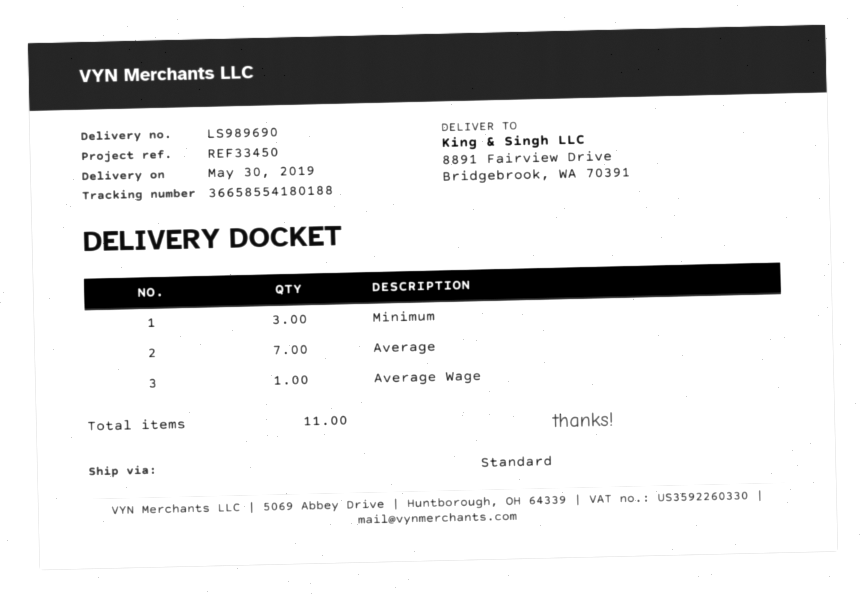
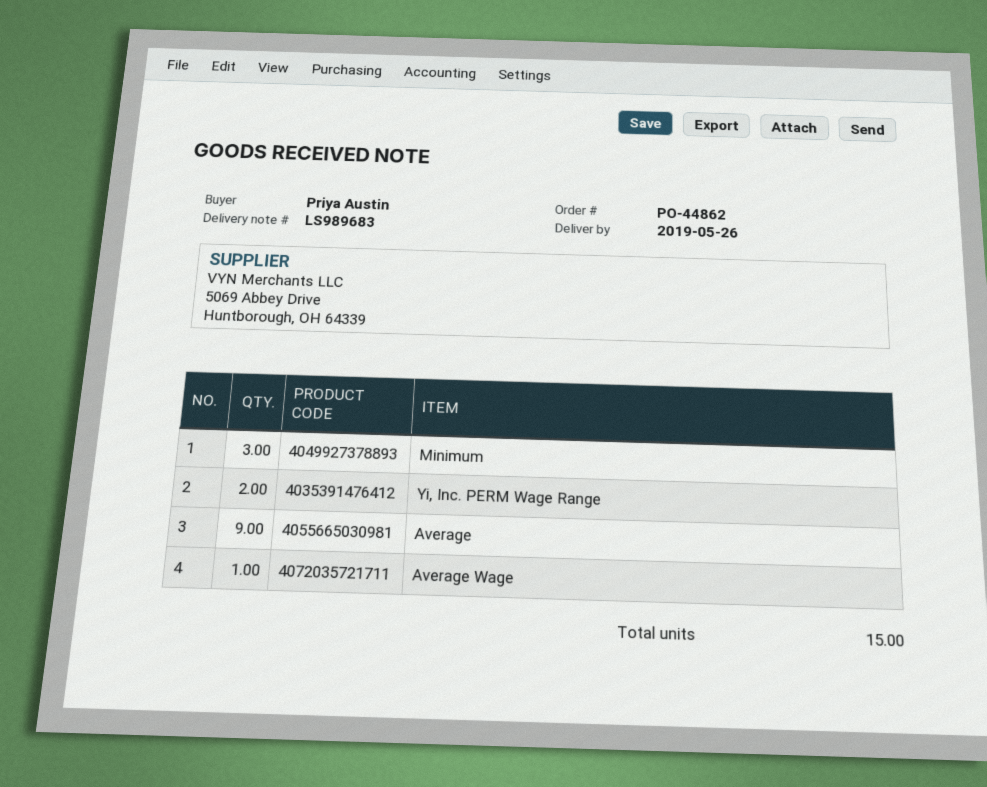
delivery note number: LS989690 -> LS989683
delivery date: 2019-05-30 -> 2019-05-26
Average: 7 -> 9
Yi, Inc. PERM Wage Range: none -> 2
total quantity: 11 -> 15

